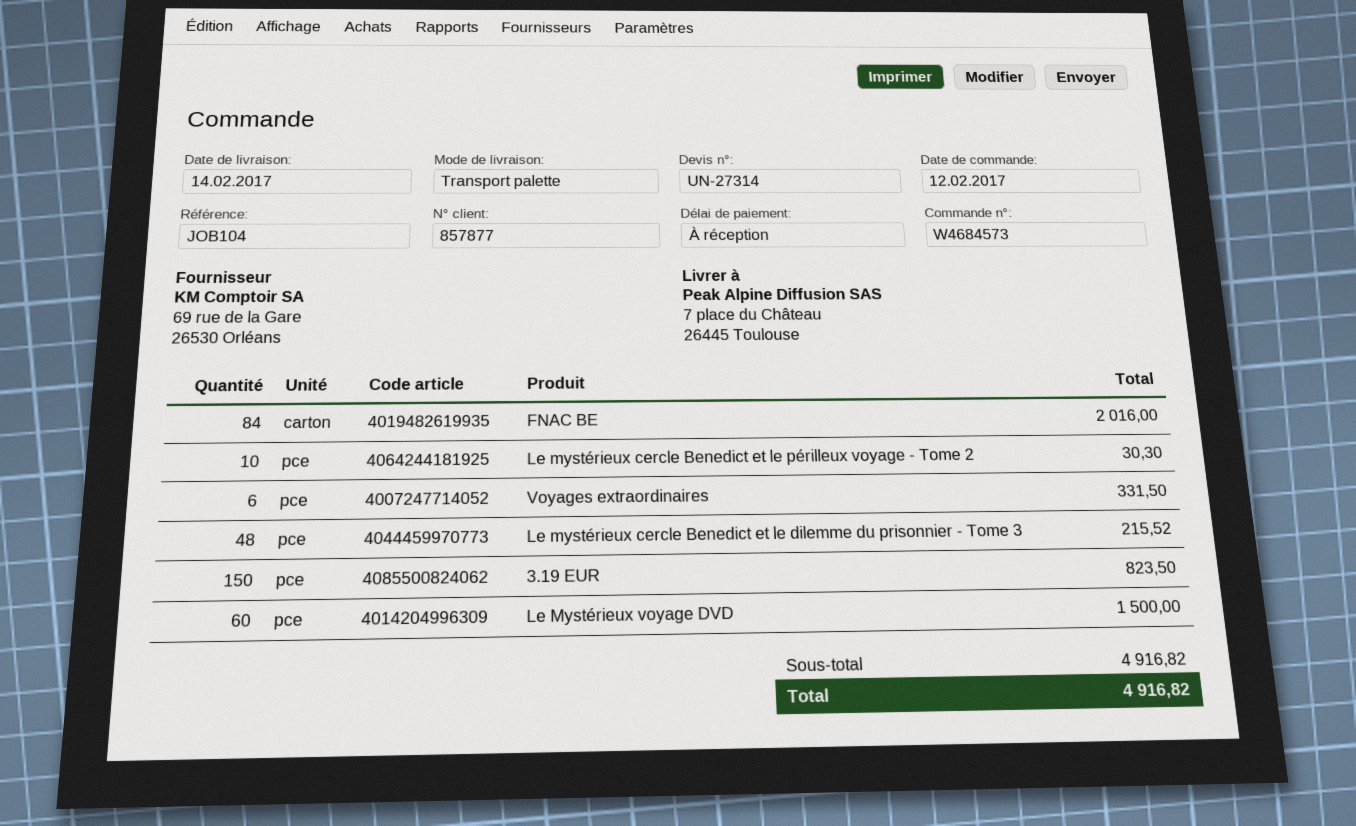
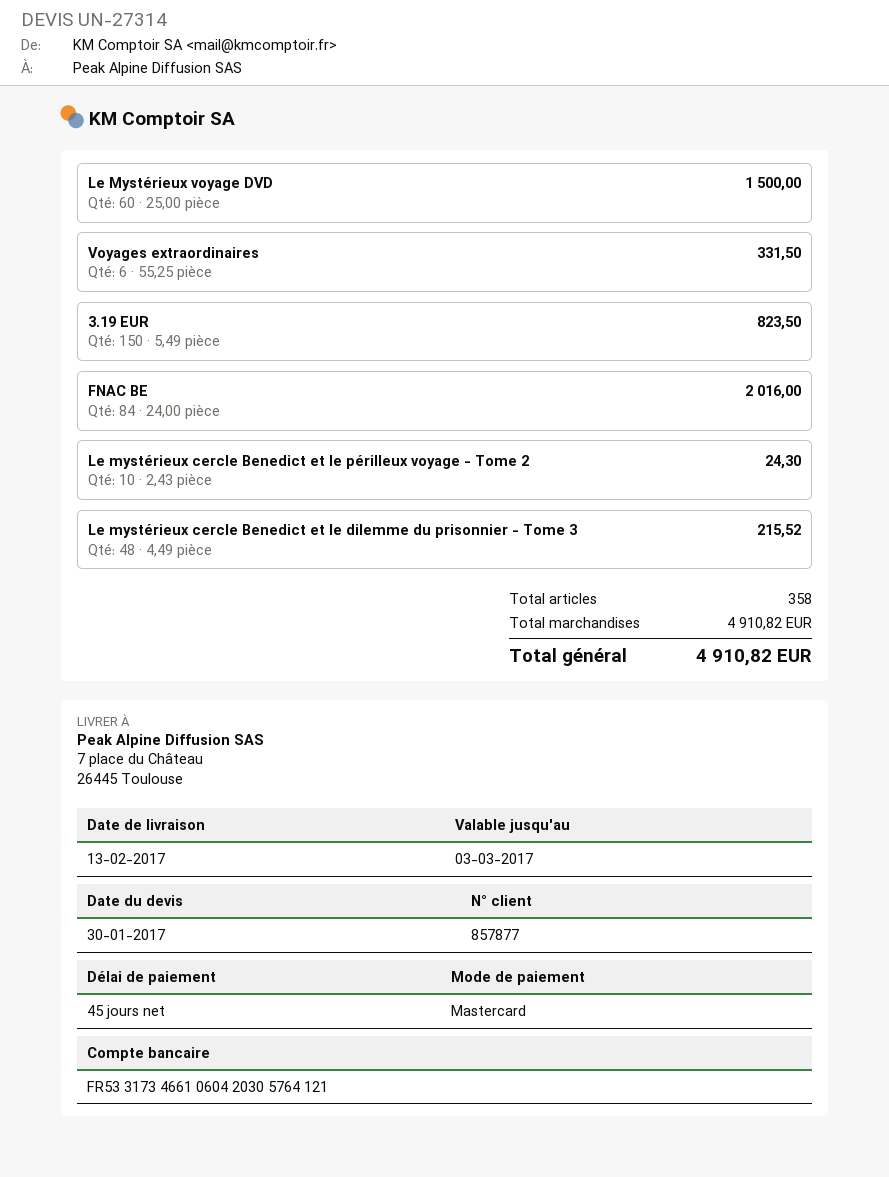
delivery date: 2017-02-14 -> 2017-02-13
payment terms: on receipt -> 45 days
Le mystérieux cercle Benedict et le périlleux voyage - Tome 2: 10 for 30.30 -> 10 for 24.30
subtotal: 4916.82 -> 4910.82
total: 4916.82 -> 4910.82

